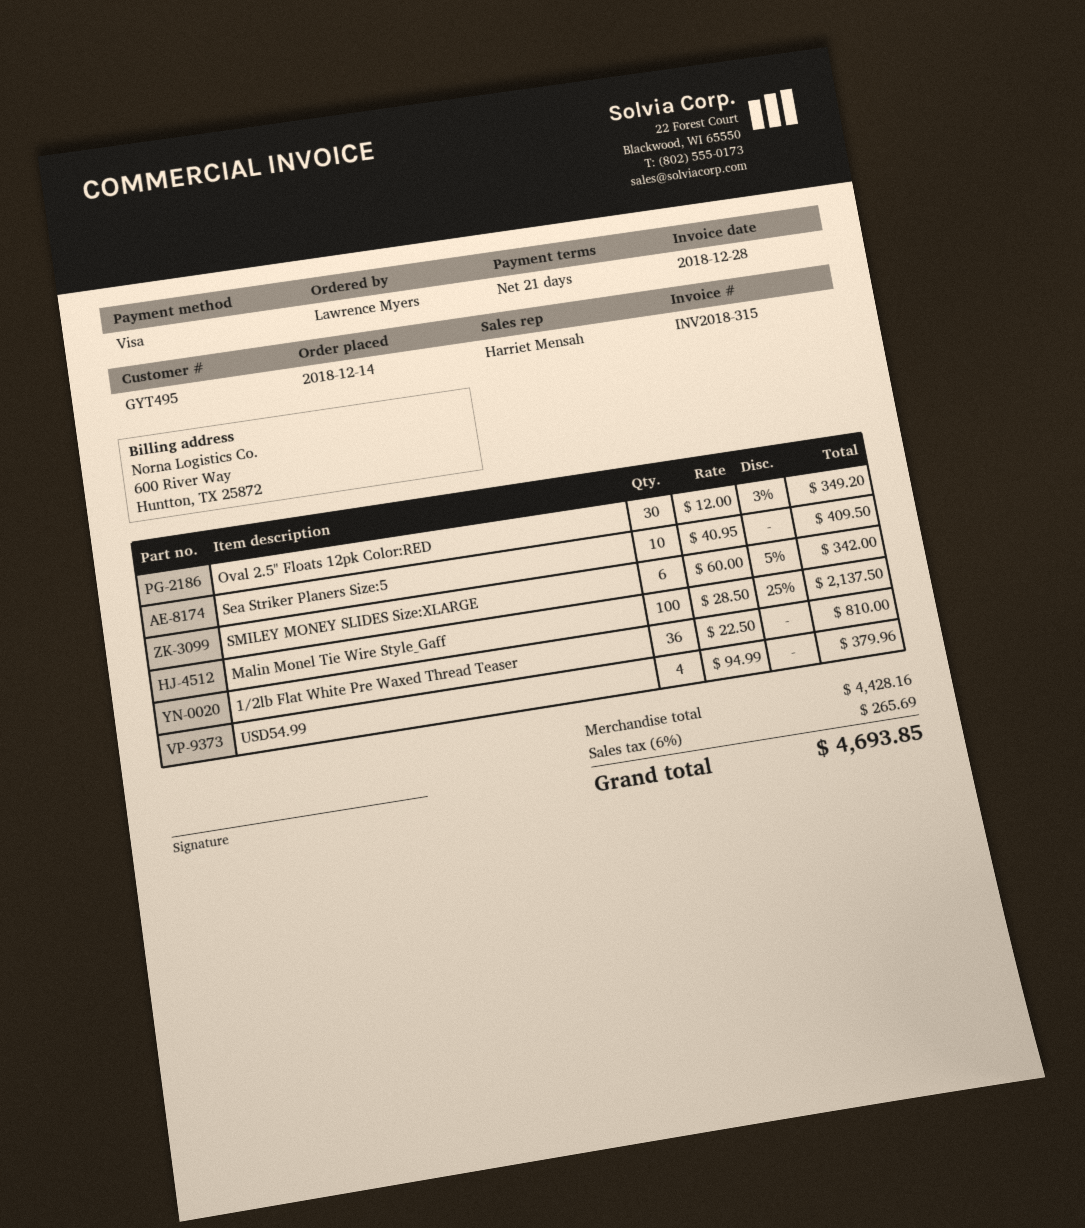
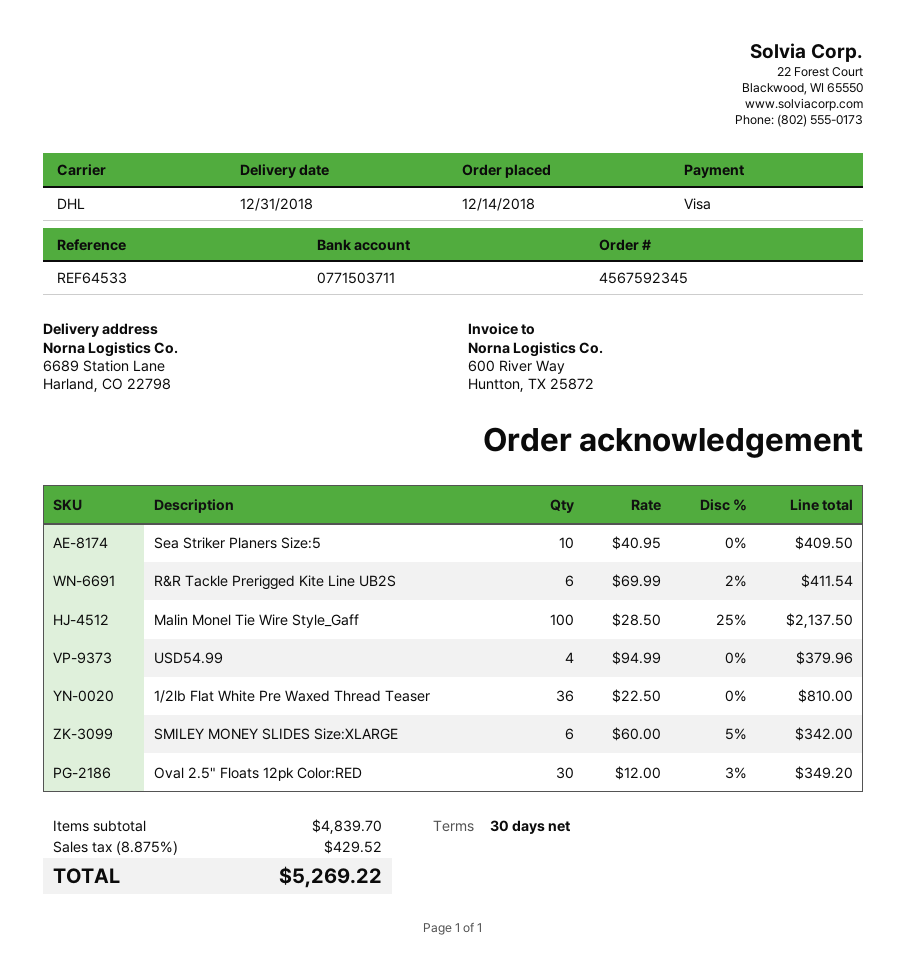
payment terms: 21 days -> 30 days
R&R Tackle Prerigged Kite Line UB2S: none -> 6 x 69.99 - 2% = 411.54
subtotal: 4428.16 -> 4839.70
tax: 6% = 265.69 -> 8.875% = 429.52
total: 4693.85 -> 5269.22

